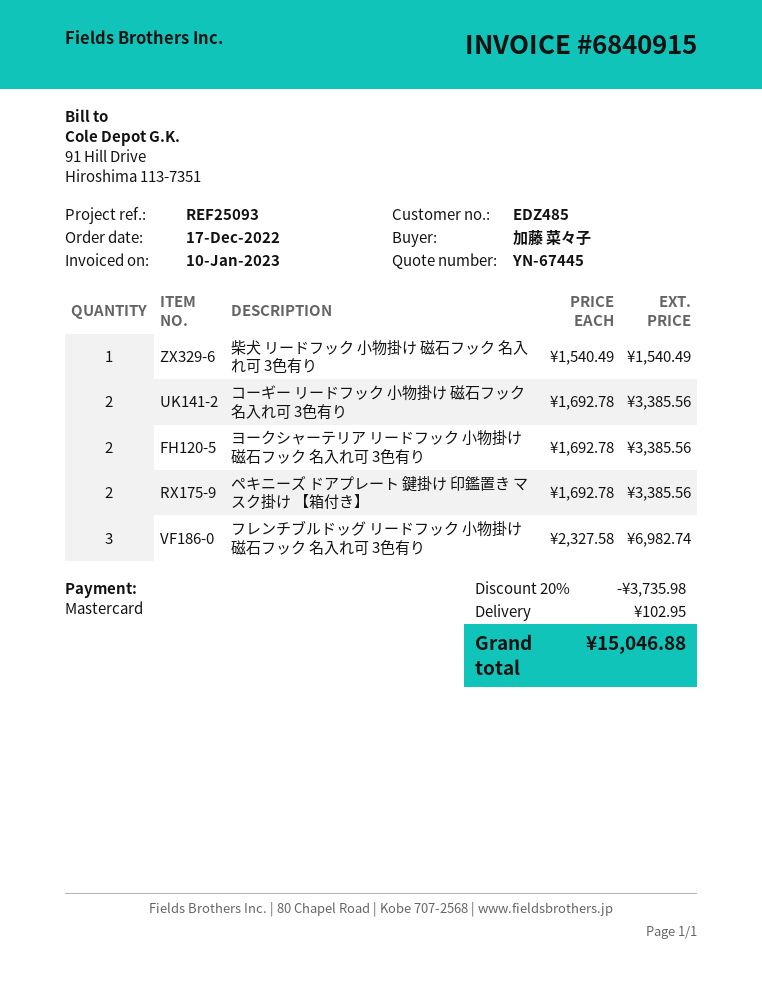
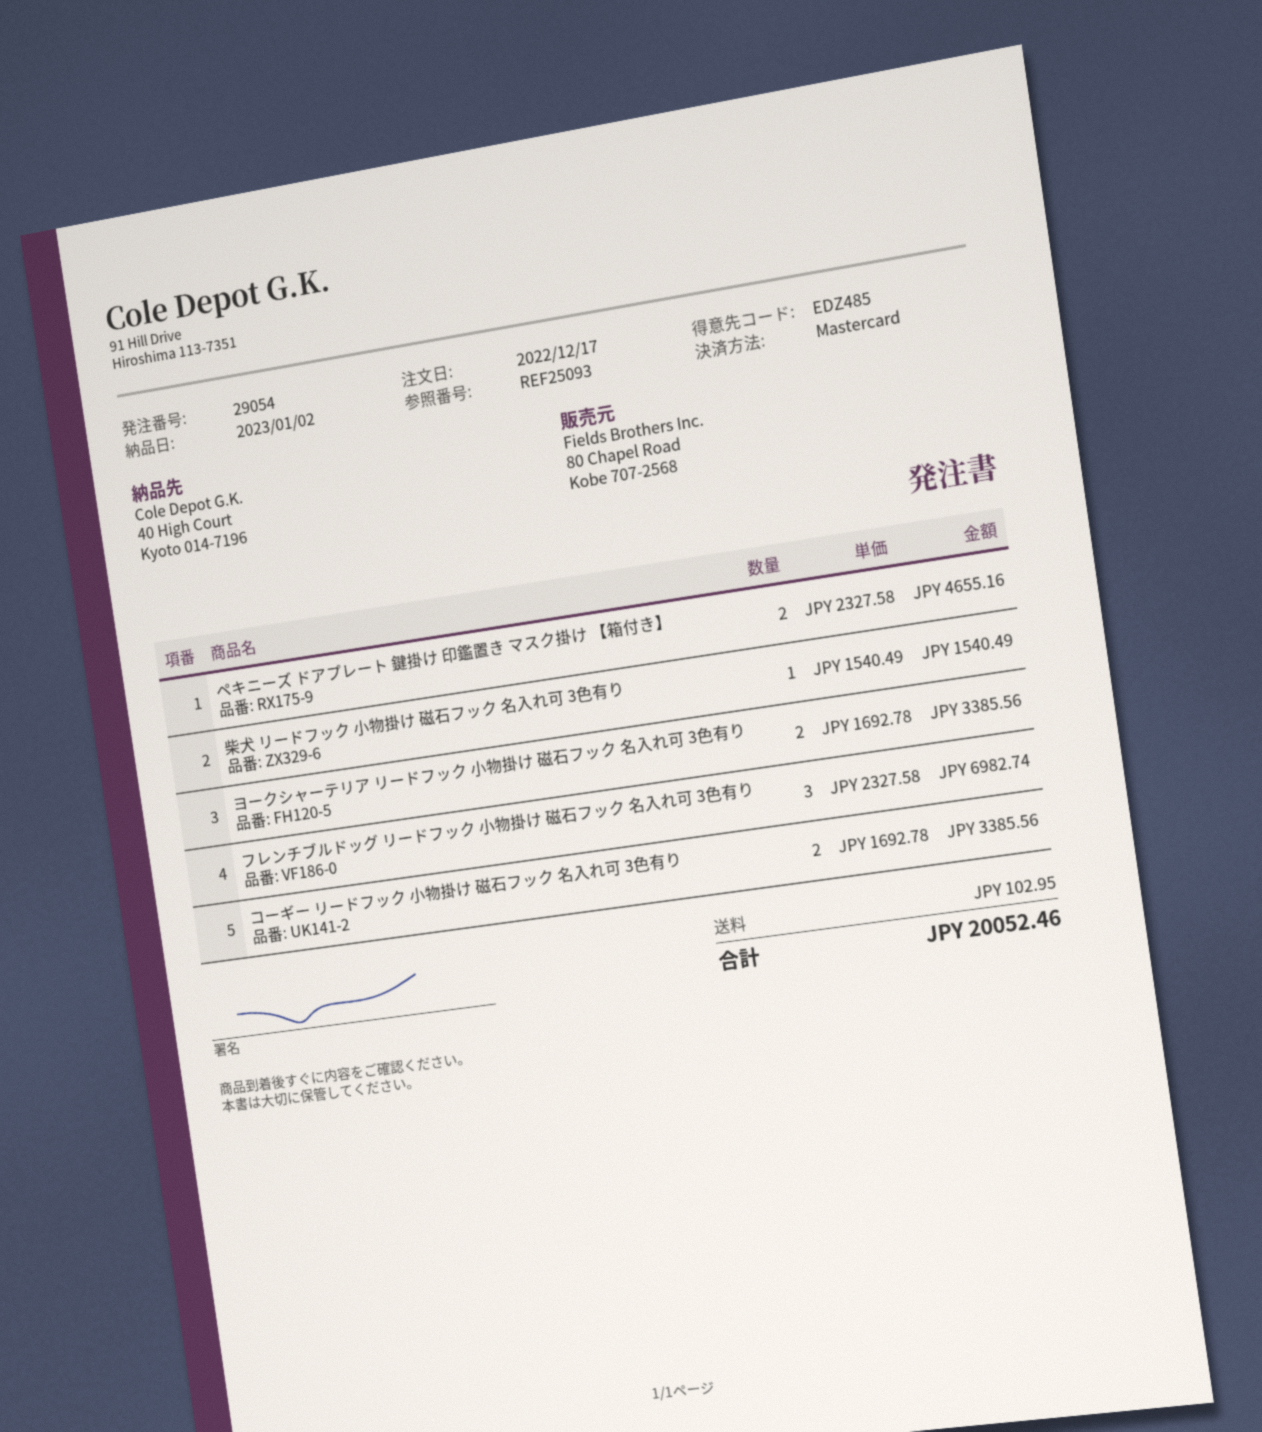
ペキニーズ ドアプレート 鍵掛け 印鑑置き マスク掛け 【箱付き】: 2 x 1692.78 = 3385.56 -> 2 x 2327.58 = 4655.16
discount: 20% = 3735.98 -> none
total: 15046.88 -> 20052.46

